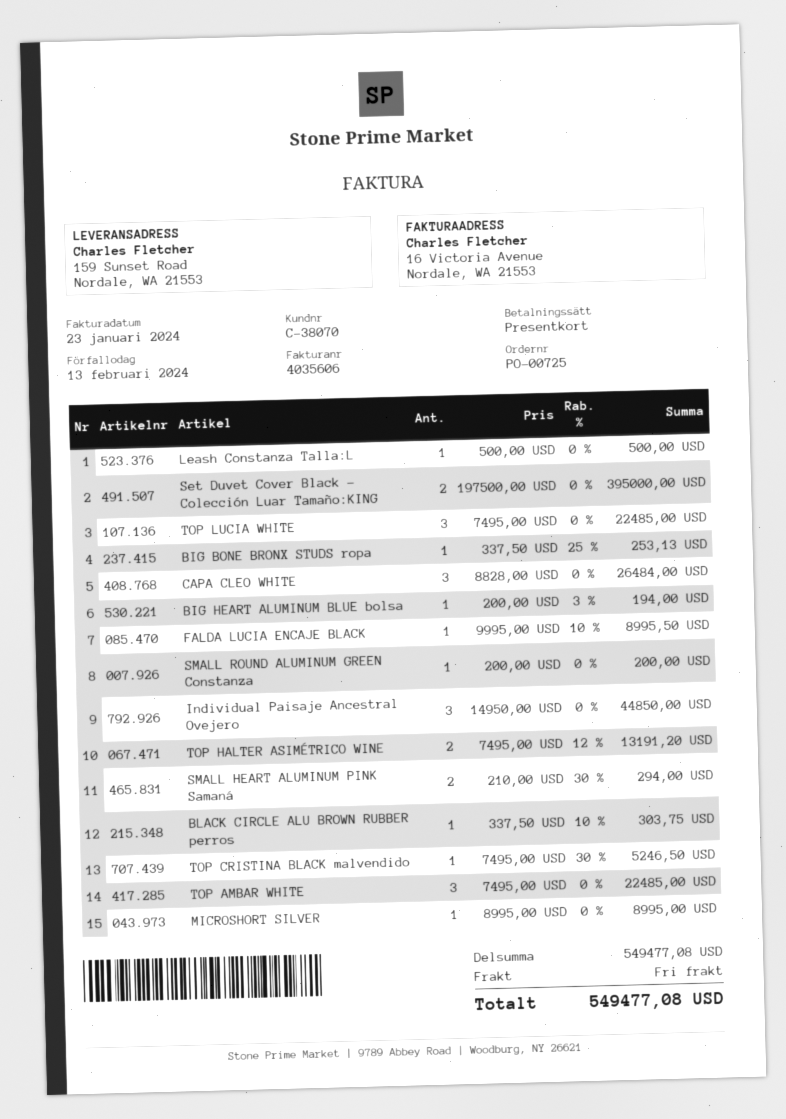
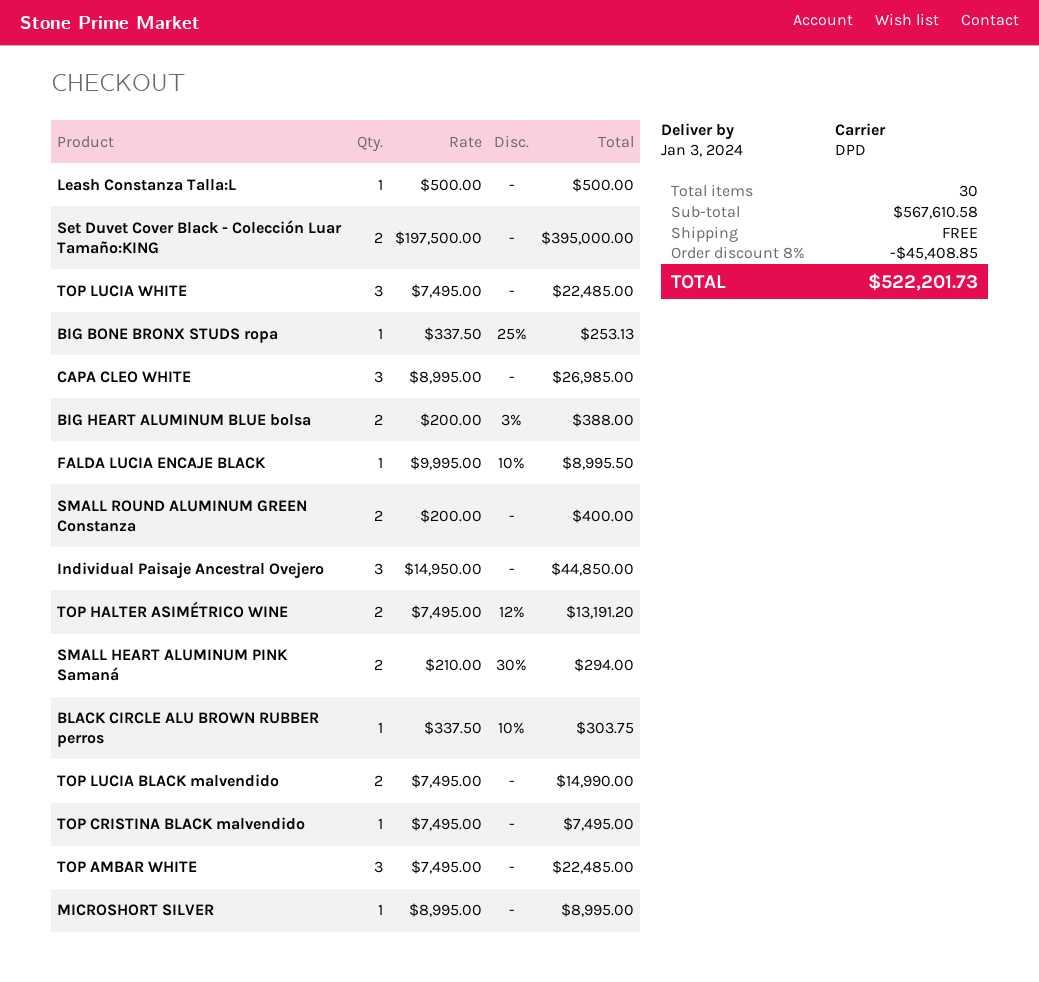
CAPA CLEO WHITE: 3 x 8828.00 = 26484.00 -> 3 x 8995.00 = 26985.00
BIG HEART ALUMINUM BLUE bolsa: 1 x 200.00 - 3% = 194.00 -> 2 x 200.00 - 3% = 388.00
SMALL ROUND ALUMINUM GREEN Constanza: 1 x 200.00 = 200.00 -> 2 x 200.00 = 400.00
TOP CRISTINA BLACK malvendido: 1 x 7495.00 - 30% = 5246.50 -> 1 x 7495.00 = 7495.00
TOP LUCIA BLACK malvendido: none -> 2 x 7495.00 = 14990.00
subtotal: 549477.08 -> 567610.58
discount: none -> 8% = 45408.85
total: 549477.08 -> 522201.73

